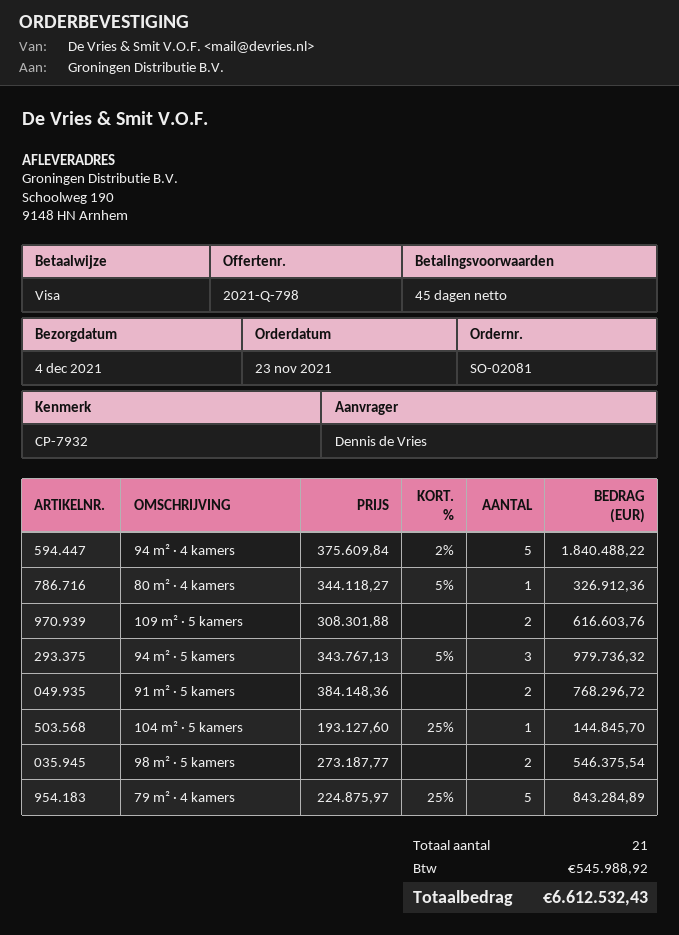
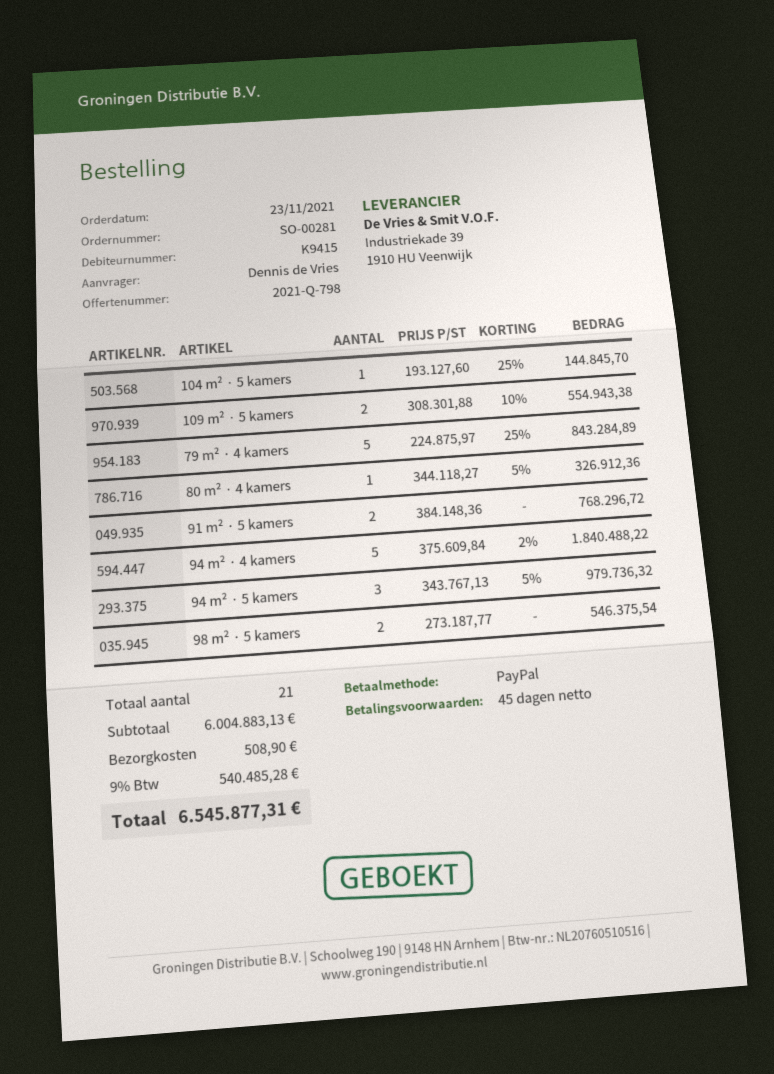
order number: SO-02081 -> SO-00281
payment method: Visa -> PayPal
109 m² · 5 kamers: 2 x 308301.88 = 616603.76 -> 2 x 308301.88 - 10% = 554943.38
shipping: none -> 508.90
tax: 545988.92 -> 540485.28
total: 6612532.43 -> 6545877.31

